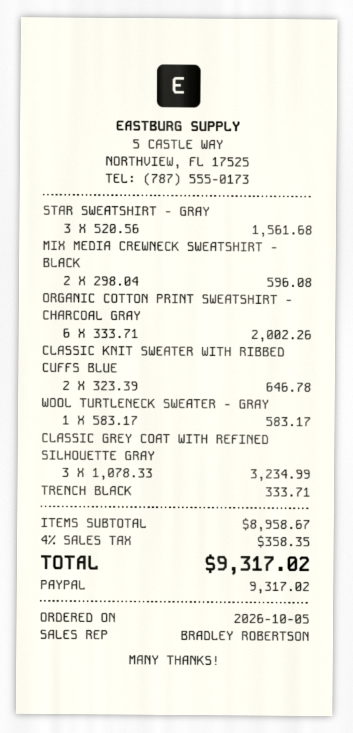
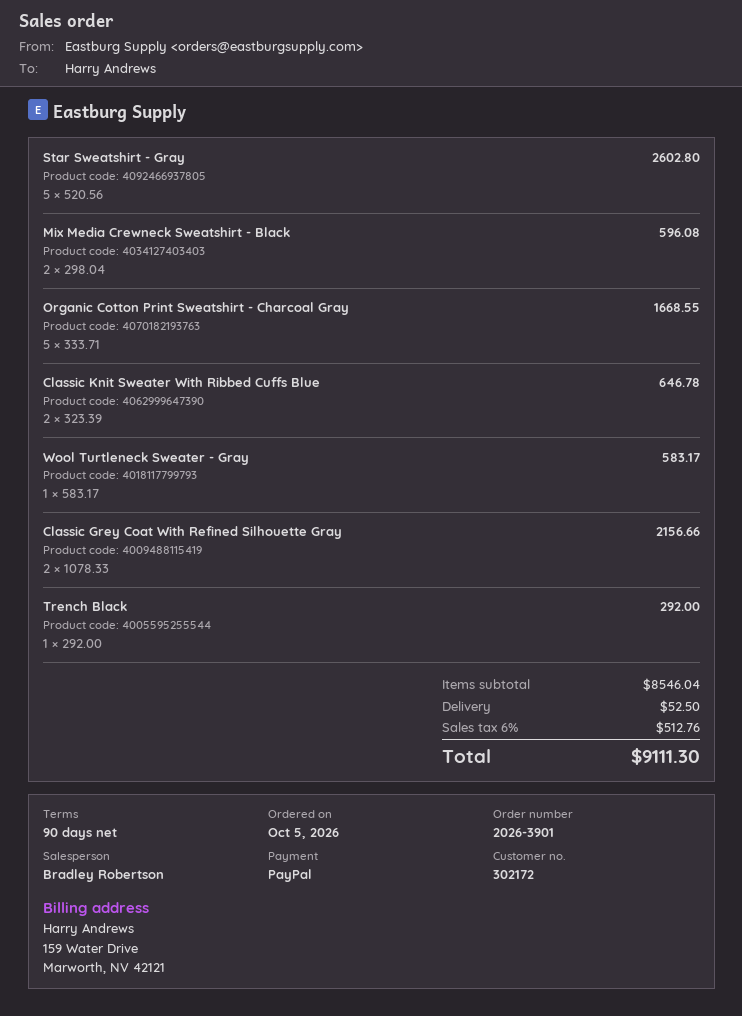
STAR SWEATSHIRT - GRAY: 3 x 520.56 = 1561.68 -> 5 x 520.56 = 2602.80
ORGANIC COTTON PRINT SWEATSHIRT - CHARCOAL GRAY: 6 x 333.71 = 2002.26 -> 5 x 333.71 = 1668.55
CLASSIC GREY COAT WITH REFINED SILHOUETTE GRAY: 3 x 1078.33 = 3234.99 -> 2 x 1078.33 = 2156.66
TRENCH BLACK: 1 x 333.71 = 333.71 -> 1 x 292.00 = 292.00
subtotal: 8958.67 -> 8546.04
shipping: none -> 52.50
tax: 4% = 358.35 -> 6% = 512.76
total: 9317.02 -> 9111.30

